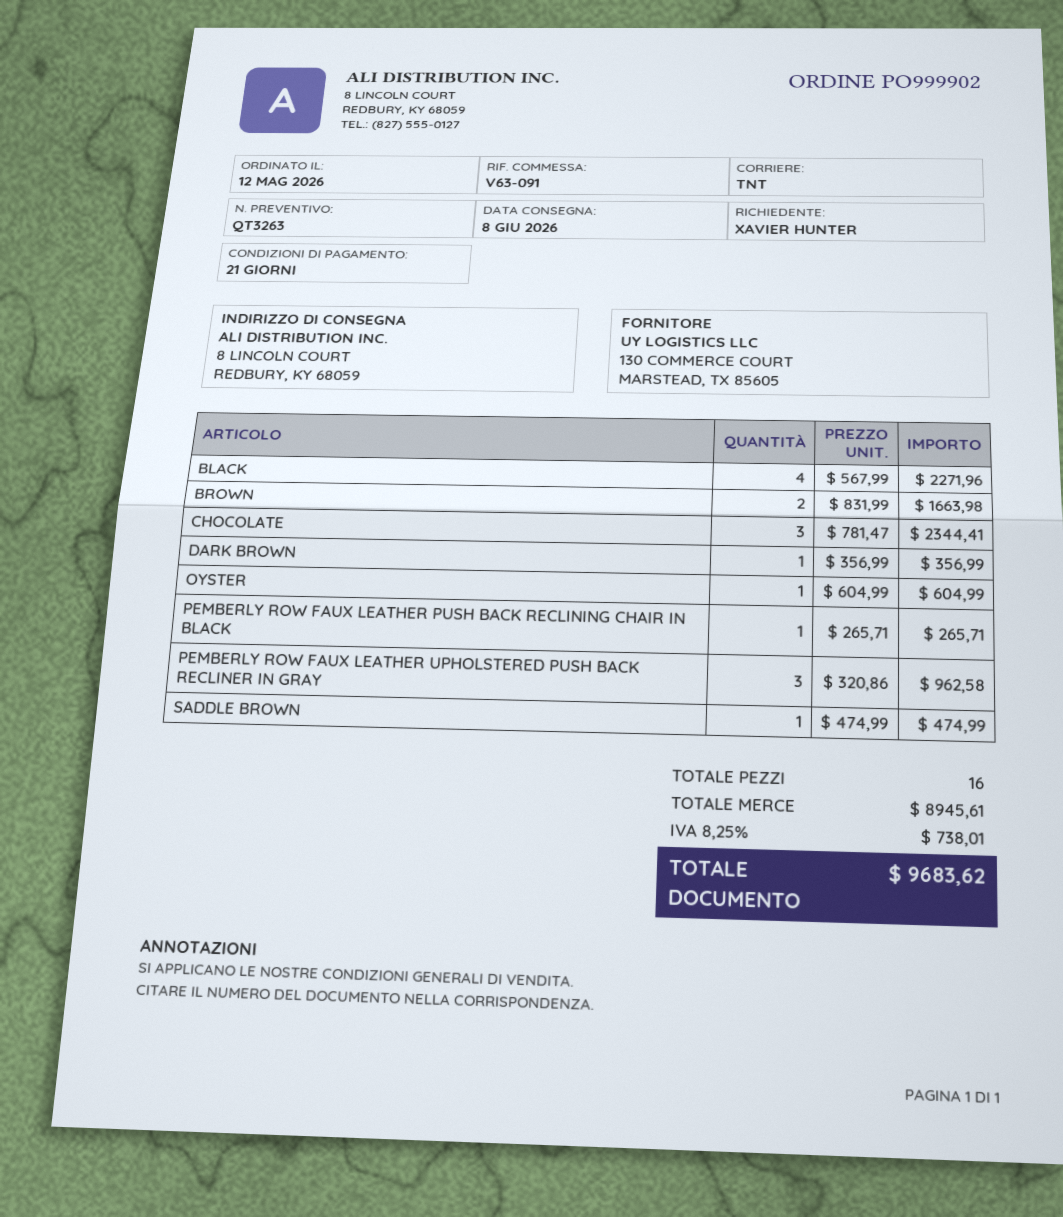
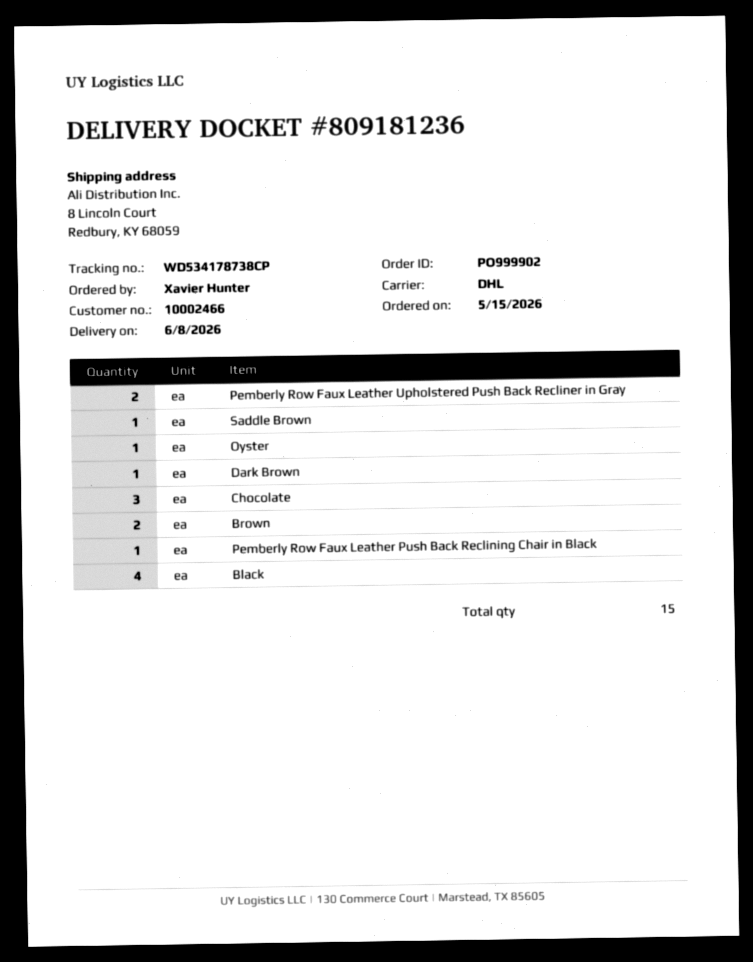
order date: 2026-05-12 -> 2026-05-15
shipping method: TNT -> DHL
PEMBERLY ROW FAUX LEATHER UPHOLSTERED PUSH BACK RECLINER IN GRAY: 3 -> 2
total quantity: 16 -> 15

